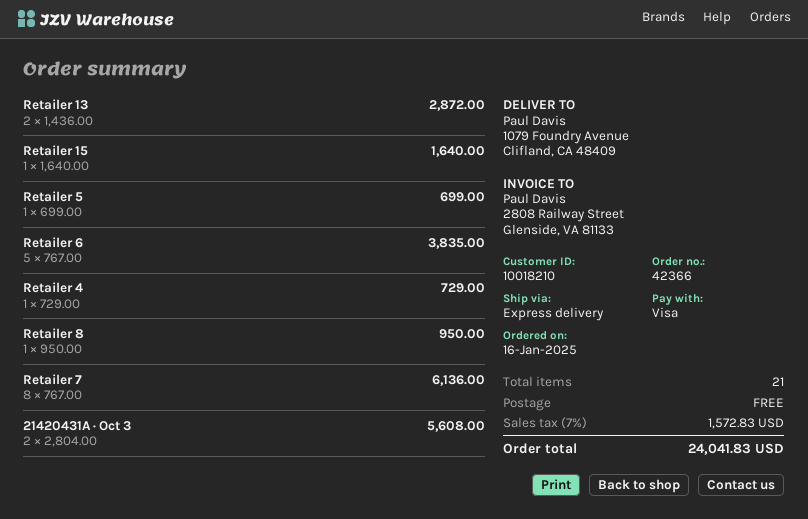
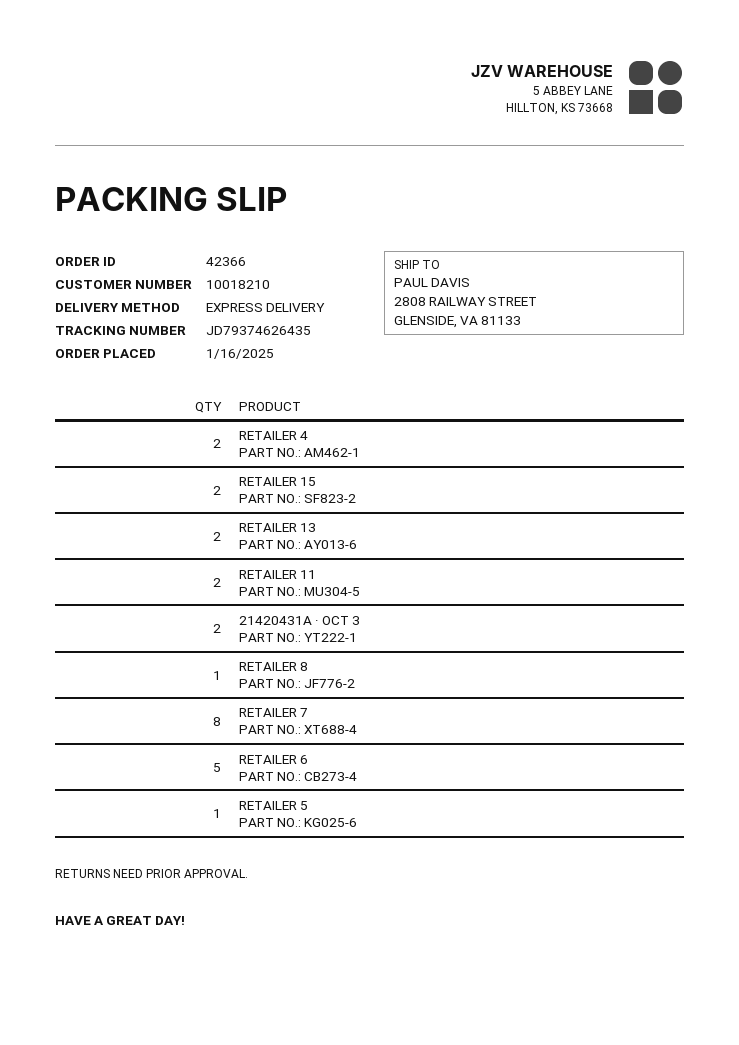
ship to: 1079 Foundry Avenue, Clifland, CA 48409 -> 2808 RAILWAY STREET, GLENSIDE, VA 81133
Retailer 15: 1 -> 2
Retailer 4: 1 -> 2
RETAILER 11: none -> 2

